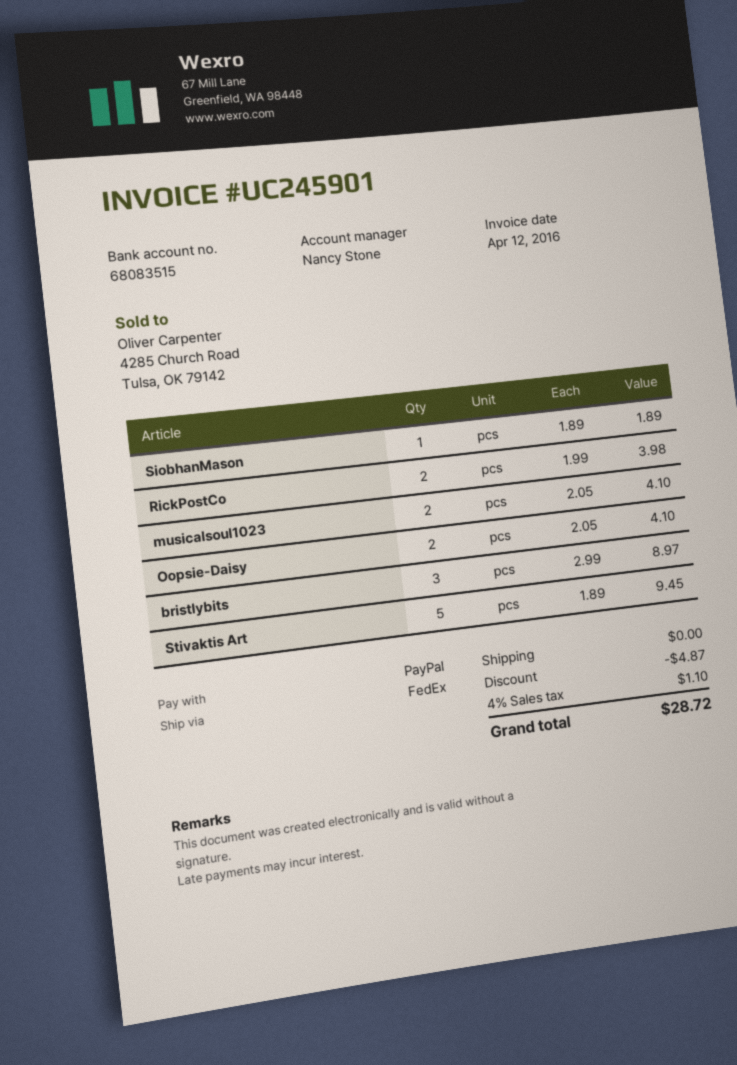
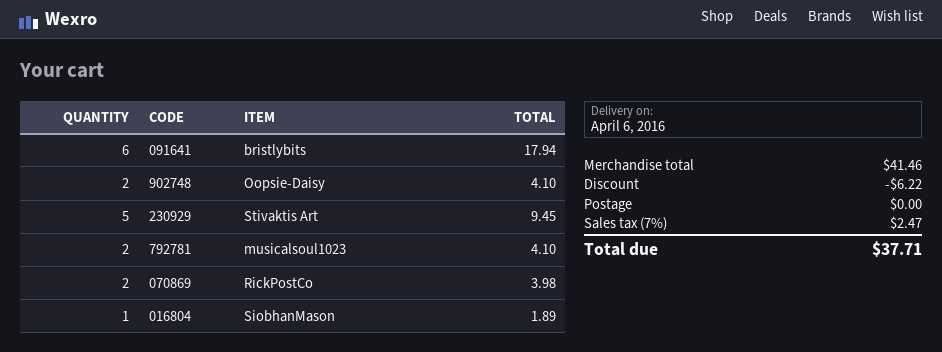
bristlybits: 3 for 8.97 -> 6 for 17.94
discount: 4.87 -> 6.22
tax: 4% = 1.10 -> 7% = 2.47
total: 28.72 -> 37.71

